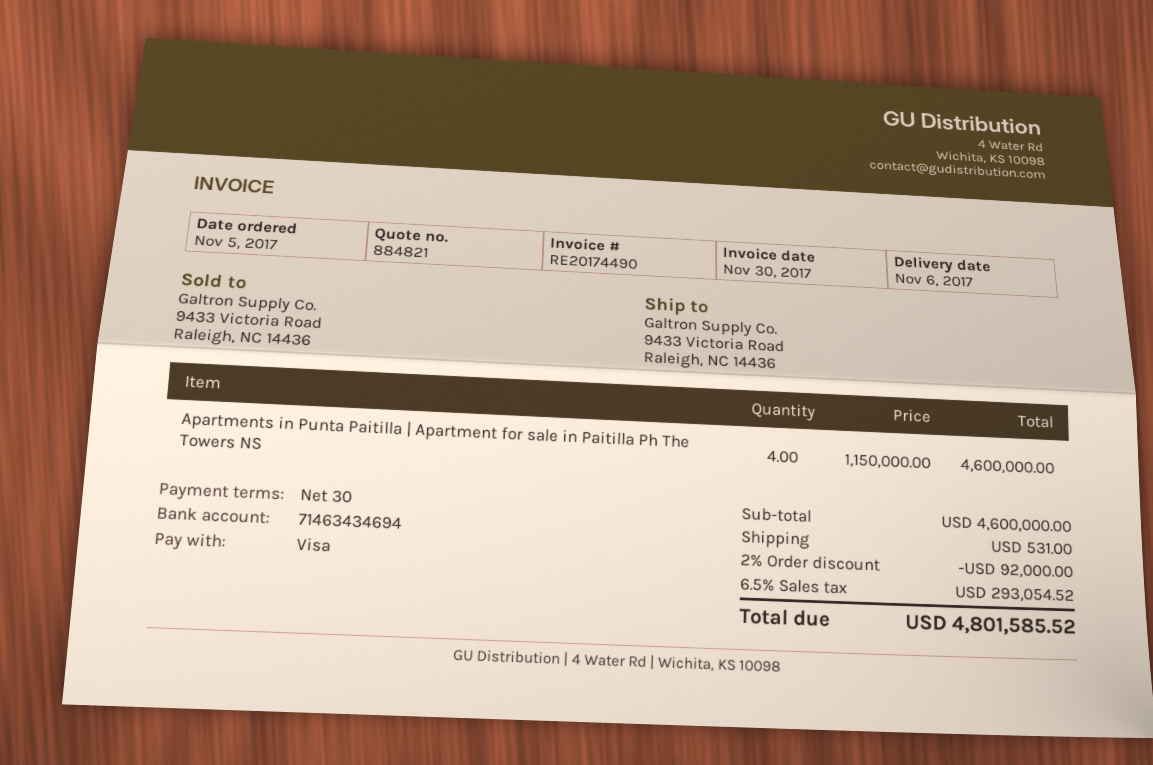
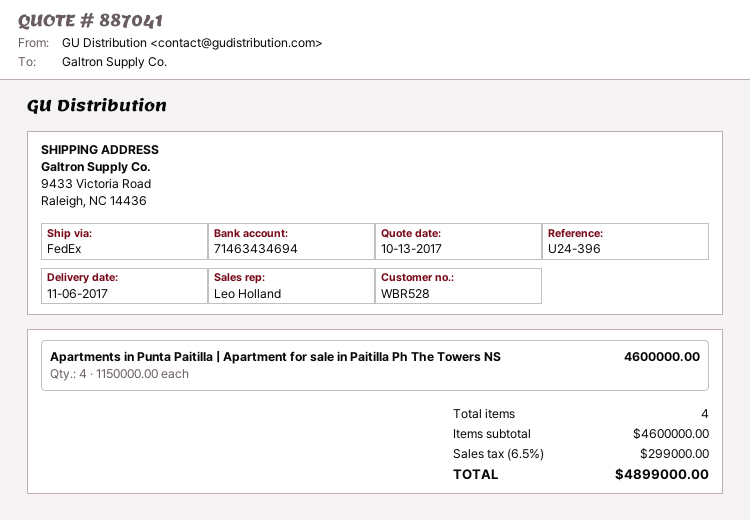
quote number: 884821 -> 887041
discount: 2% = 92000.00 -> none
shipping: 531.00 -> none
tax: 6.5% = 293054.52 -> 6.5% = 299000.00
total: 4801585.52 -> 4899000.00

